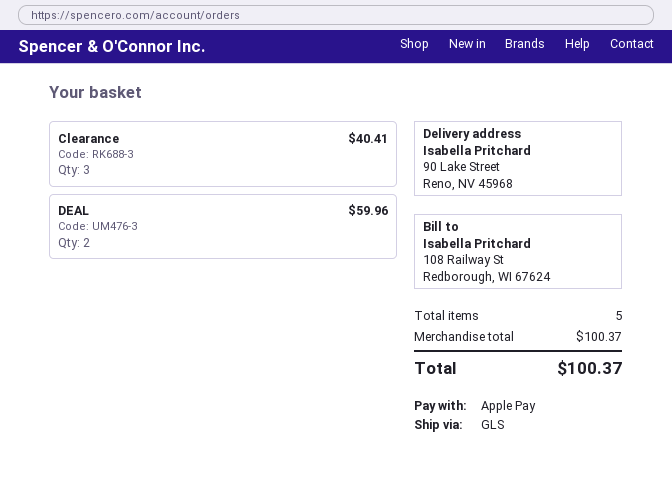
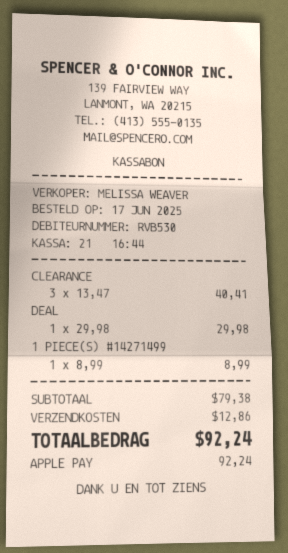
DEAL: 2 for 59.96 -> 1 for 29.98
1 PIECE(S) #14271499: none -> 1 for 8.99
subtotal: 100.37 -> 79.38
shipping: none -> 12.86
total: 100.37 -> 92.24

